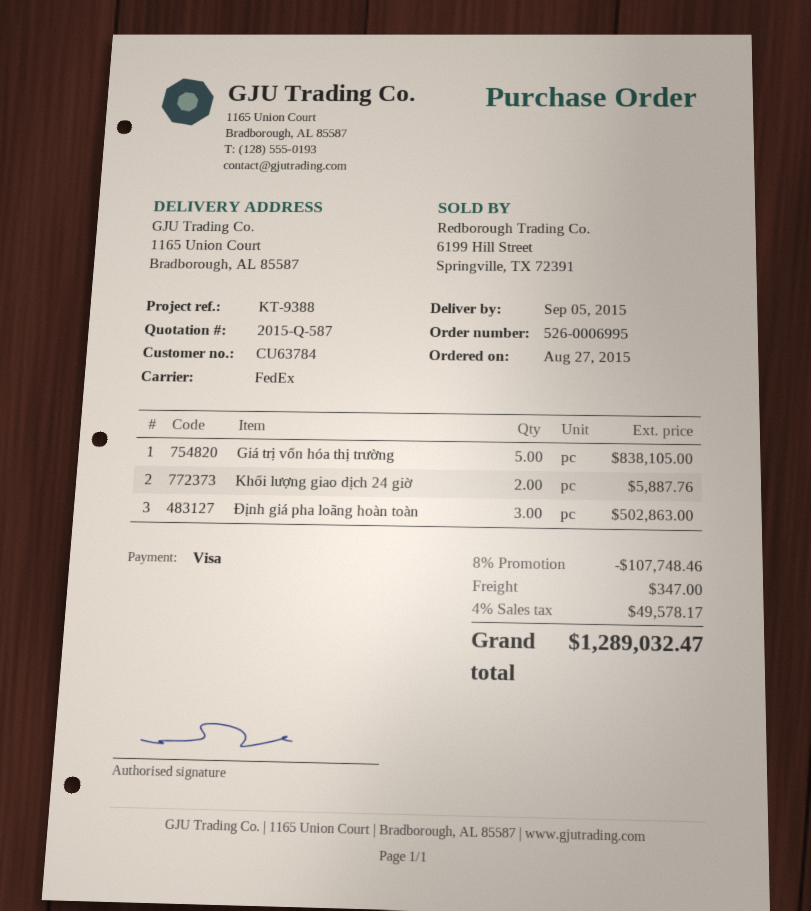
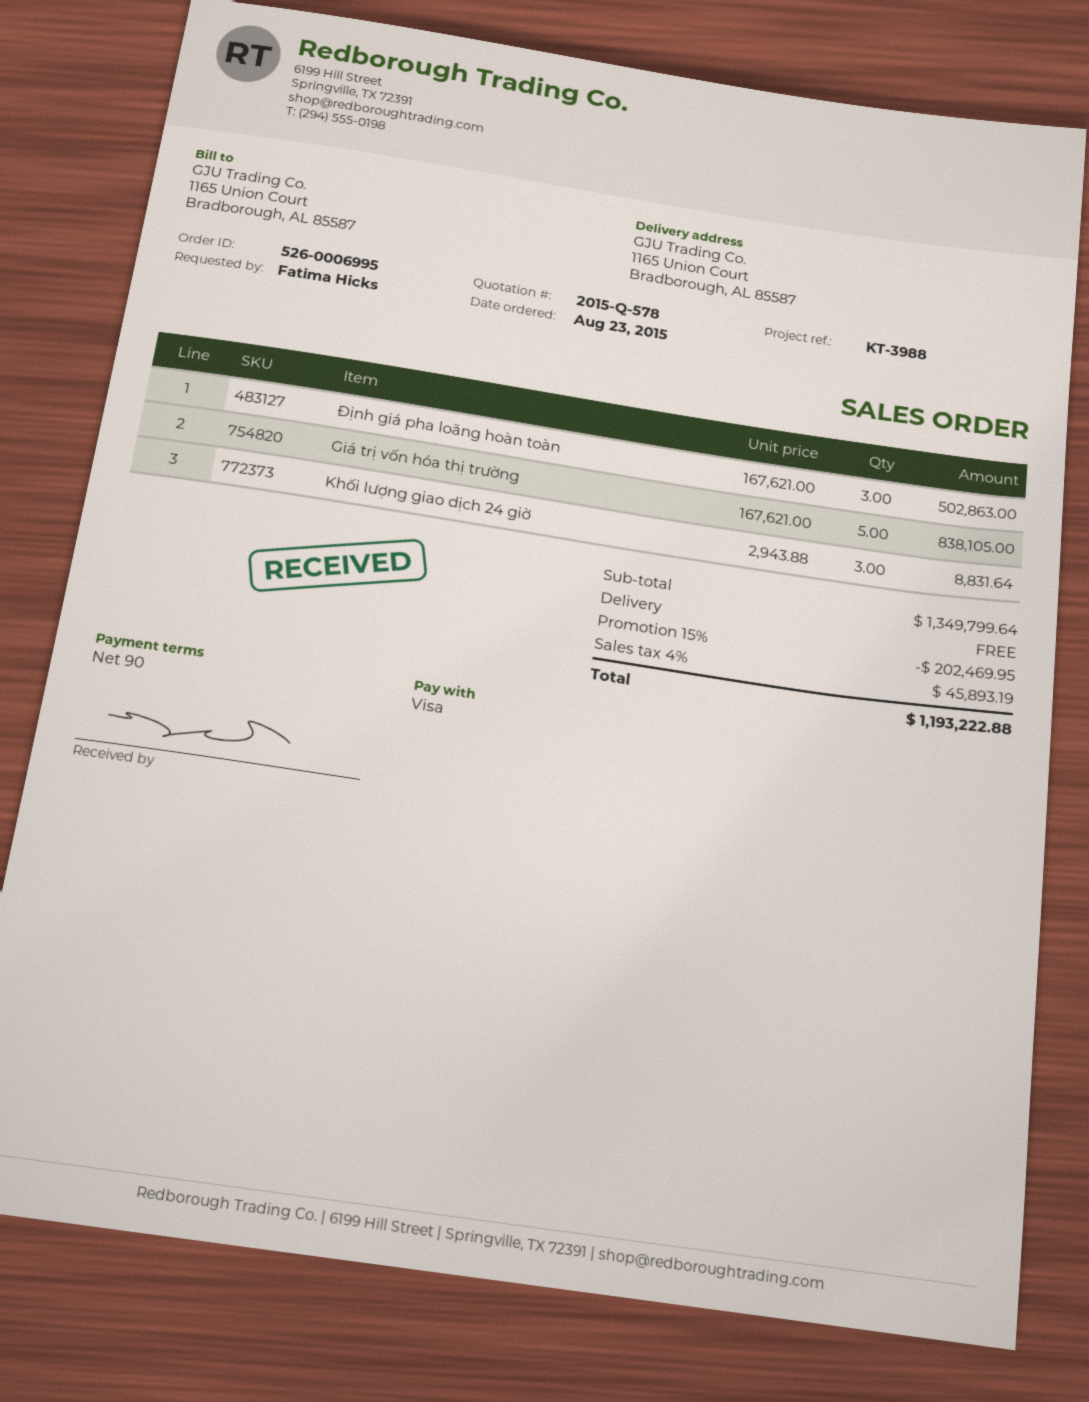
quote number: 2015-Q-587 -> 2015-Q-578
order date: 2015-08-27 -> 2015-08-23
reference: KT-9388 -> KT-3988
Khối lượng giao dịch 24 giờ: 2 for 5887.76 -> 3 for 8831.64
discount: 8% = 107748.46 -> 15% = 202469.95
shipping: 347.00 -> 0.00
tax: 4% = 49578.17 -> 4% = 45893.19
total: 1289032.47 -> 1193222.88

